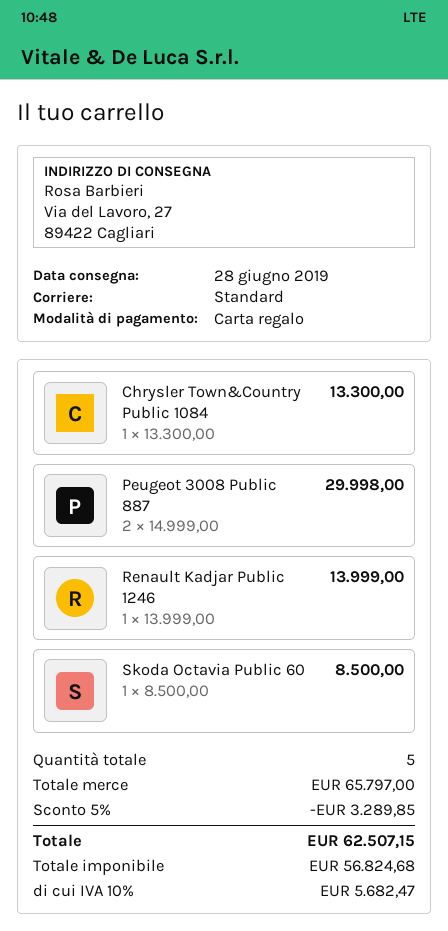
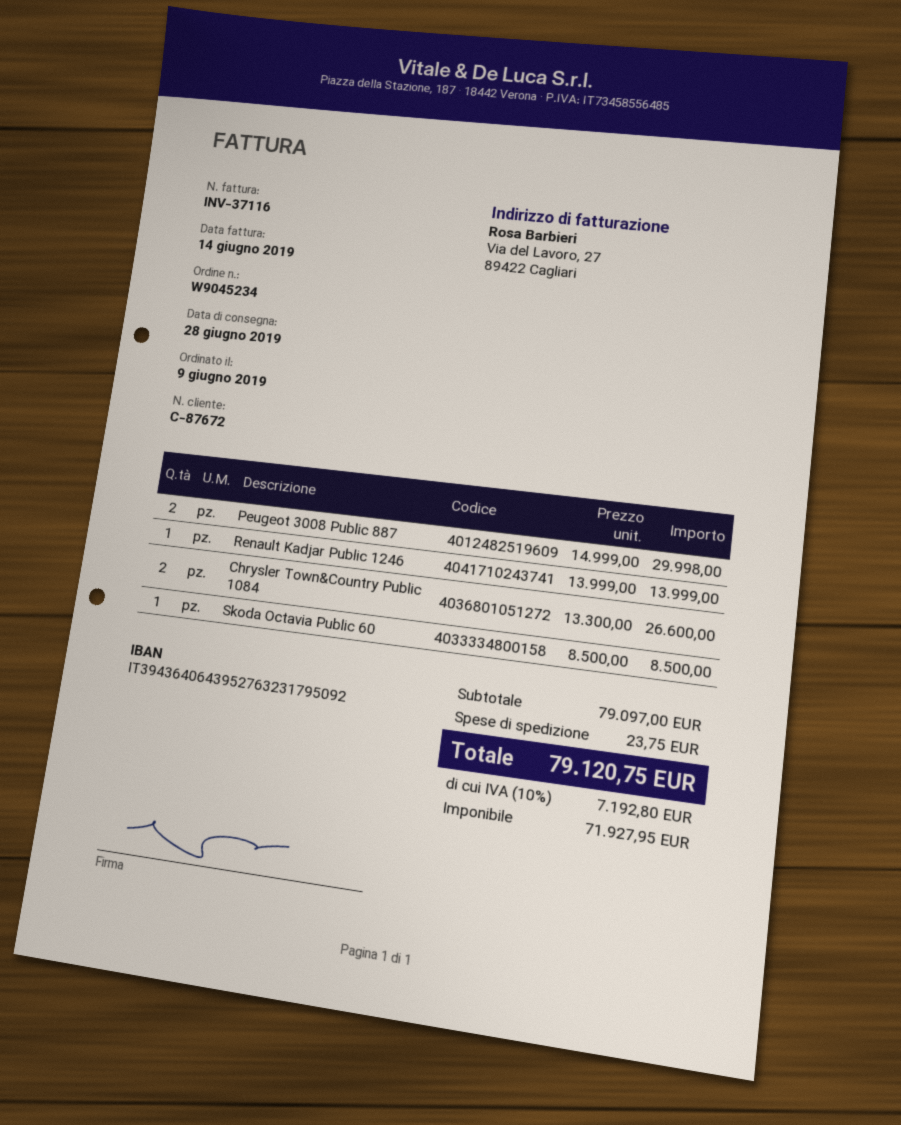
Chrysler Town&Country Public 1084: 1 x 13300.00 = 13300.00 -> 2 x 13300.00 = 26600.00
subtotal: 65797.00 -> 79097.00
discount: 5% = 3289.85 -> none
shipping: none -> 23.75
net: 56824.68 -> 71927.95
tax: 10% = 5682.47 -> 10% = 7192.80
total: 62507.15 -> 79120.75

